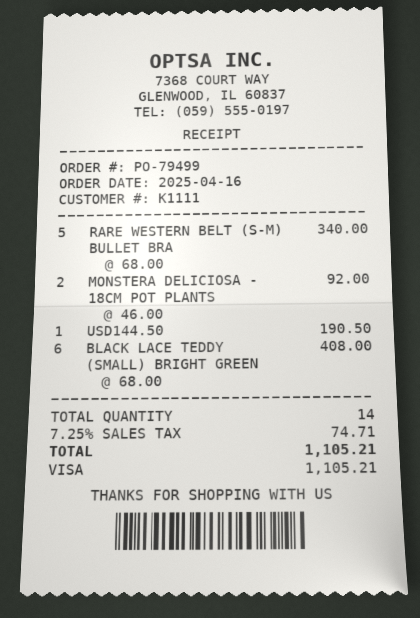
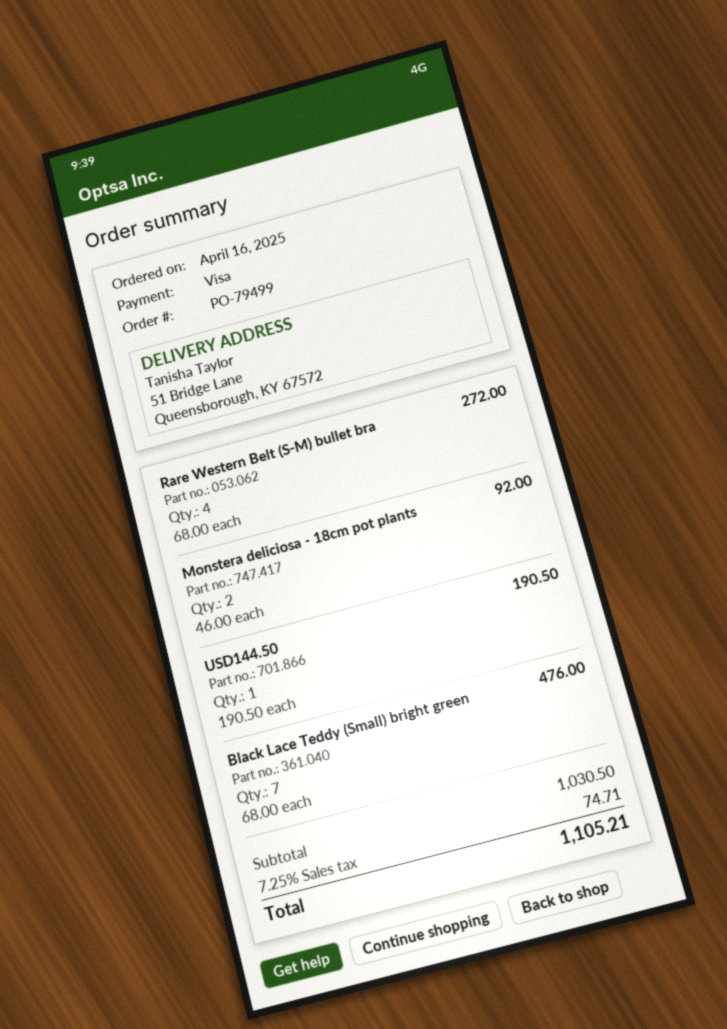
RARE WESTERN BELT (S-M) BULLET BRA: 5 x 68.00 = 340.00 -> 4 x 68.00 = 272.00
BLACK LACE TEDDY (SMALL) BRIGHT GREEN: 6 x 68.00 = 408.00 -> 7 x 68.00 = 476.00

